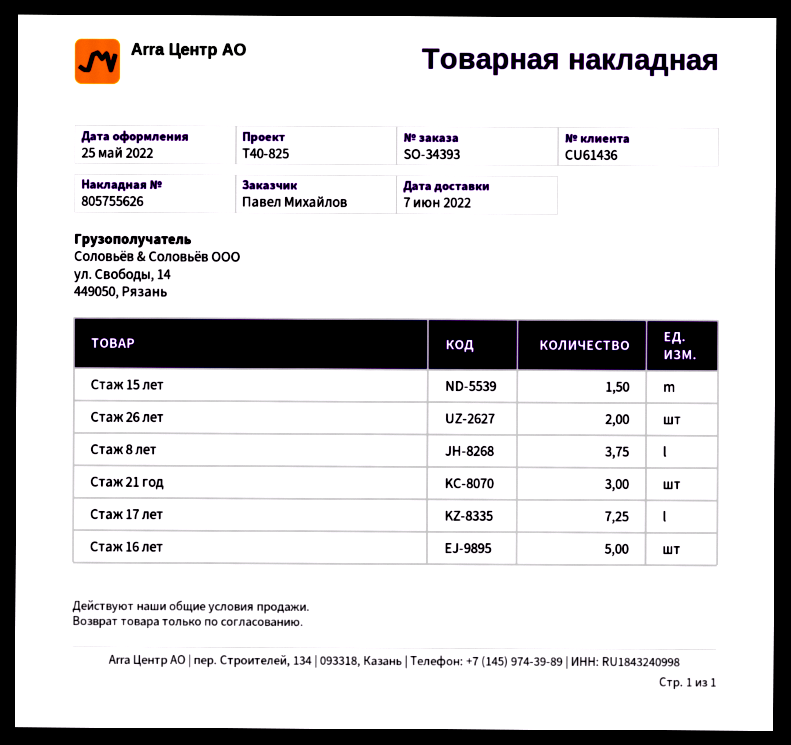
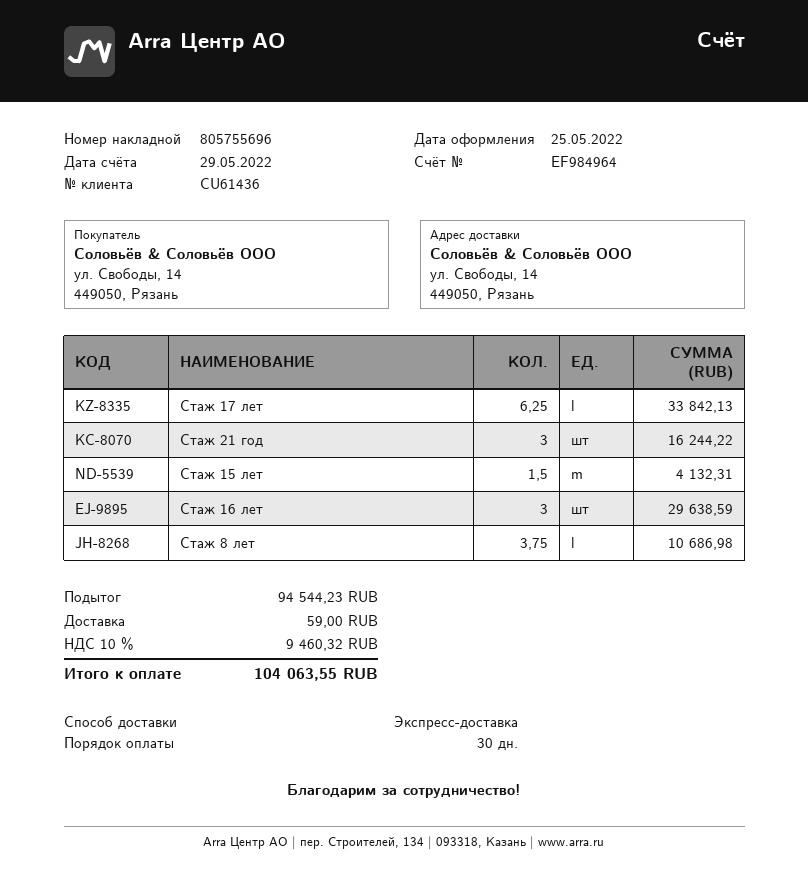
delivery note number: 805755626 -> 805755696
Стаж 26 лет: 2 -> none
Стаж 17 лет: 7.25 -> 6.25
Стаж 16 лет: 5 -> 3

